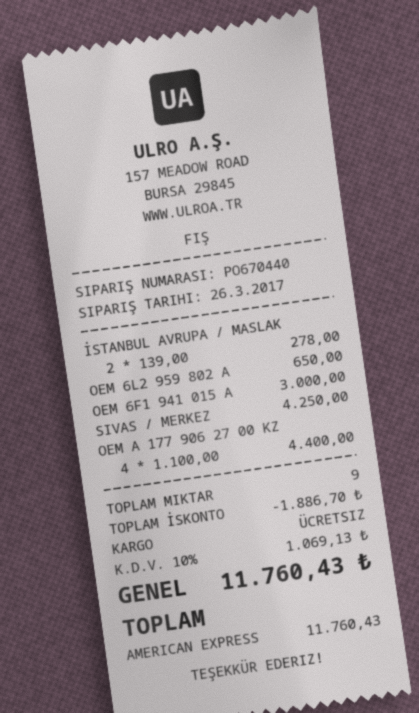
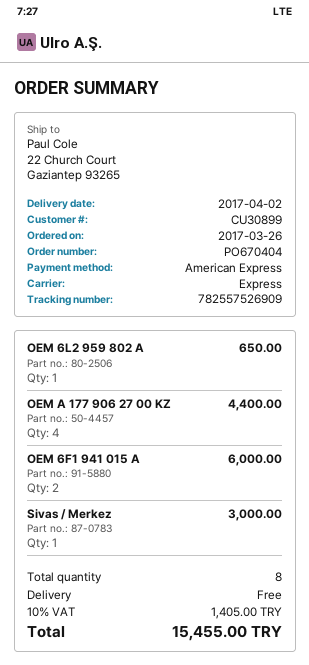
order number: PO670440 -> PO670404
İSTANBUL AVRUPA / MASLAK: 2 for 278.00 -> none
OEM 6F1 941 015 A: 1 for 3000.00 -> 2 for 6000.00
SIVAS / MERKEZ: 1 for 4250.00 -> 1 for 3000.00
total quantity: 9 -> 8
discount: 1886.70 -> none
tax: 10% = 1069.13 -> 10% = 1405.00
total: 11760.43 -> 15455.00

